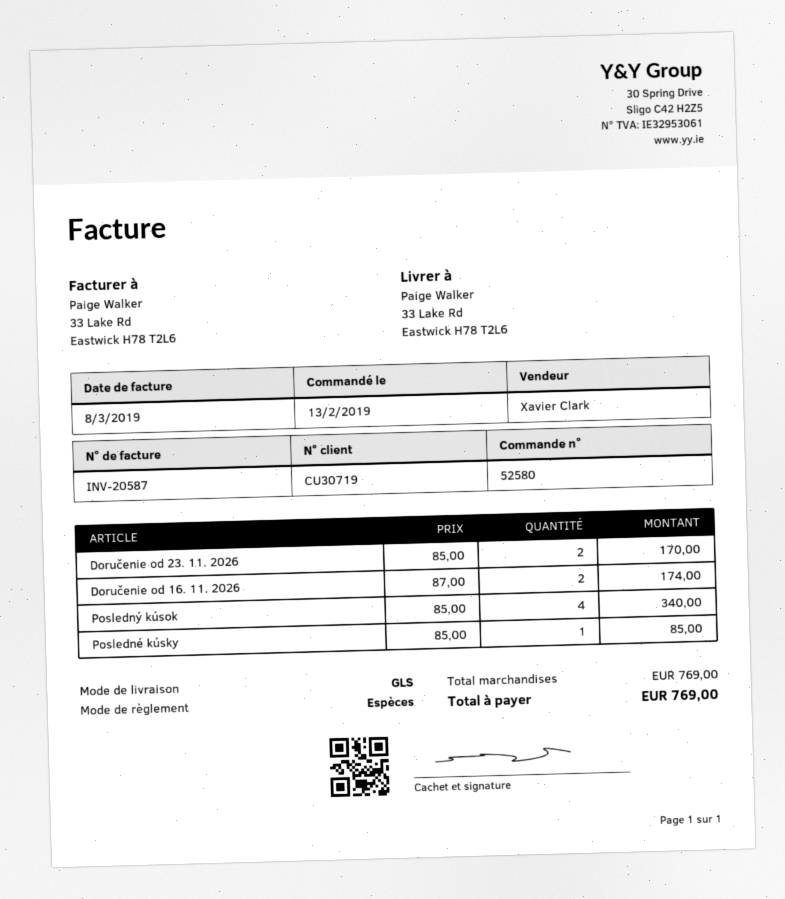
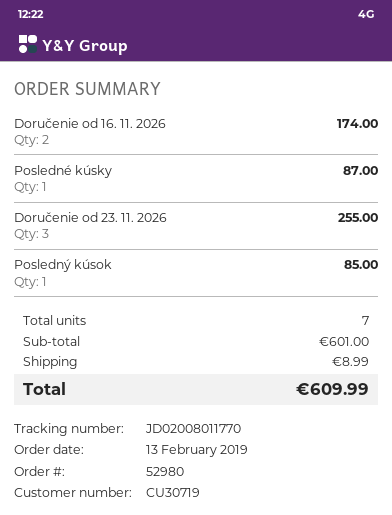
order number: 52580 -> 52980
Doručenie od 23. 11. 2026: 2 for 170.00 -> 3 for 255.00
Posledný kúsok: 4 for 340.00 -> 1 for 85.00
Posledné kúsky: 1 for 85.00 -> 1 for 87.00
subtotal: 769.00 -> 601.00
shipping: none -> 8.99
total: 769.00 -> 609.99

